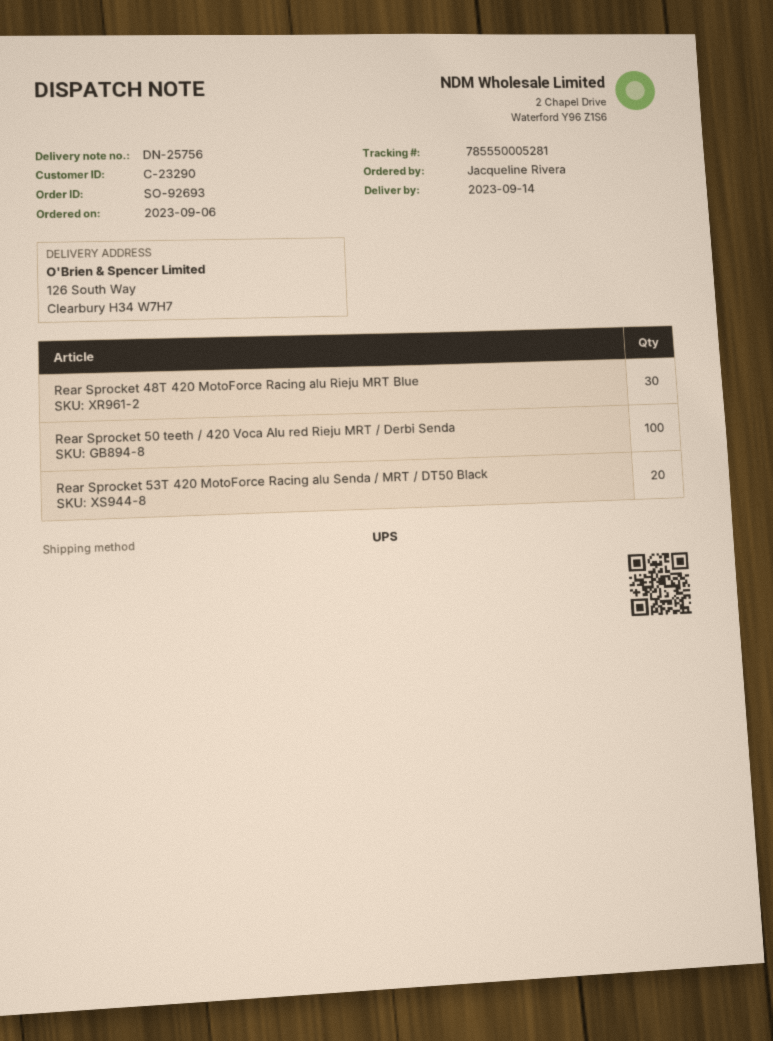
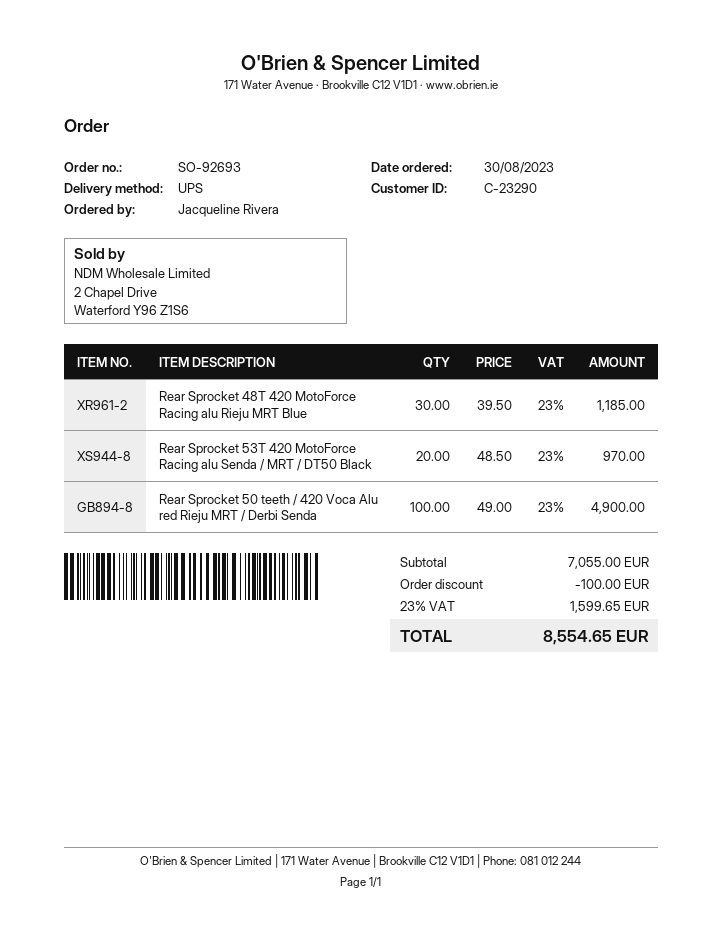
order date: 2023-09-06 -> 2023-08-30

